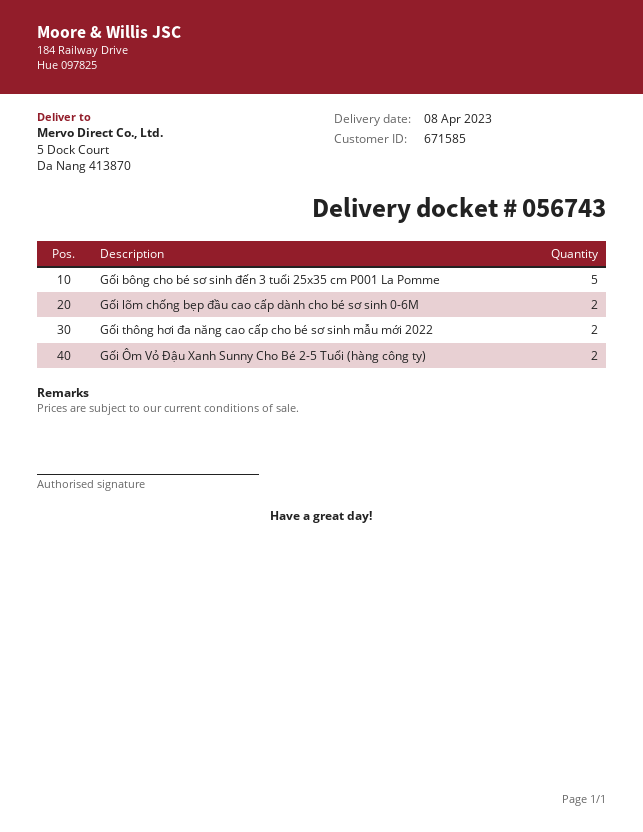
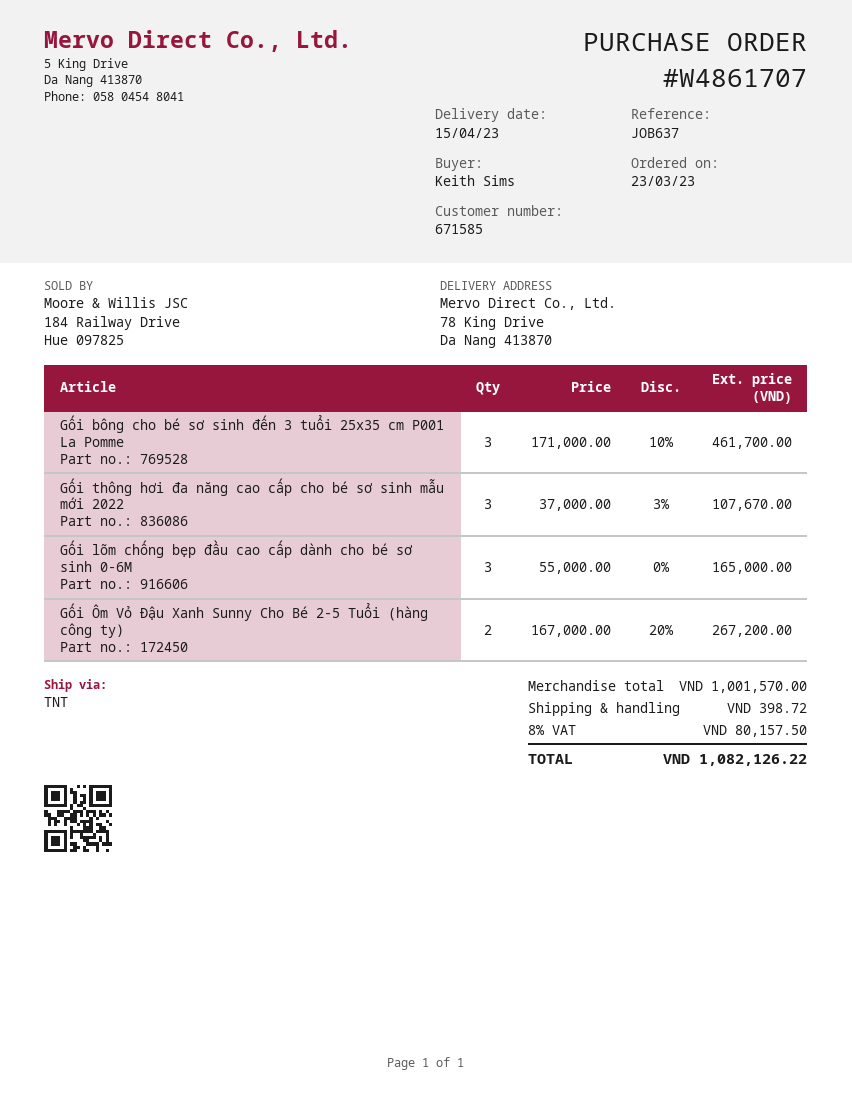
delivery date: 2023-04-08 -> 2023-04-15
ship to: 5 Dock Court, Da Nang 413870 -> 78 King Drive, Da Nang 413870
Gối bông cho bé sơ sinh đến 3 tuổi 25x35 cm P001 La Pomme: 5 -> 3
Gối lõm chống bẹp đầu cao cấp dành cho bé sơ sinh 0-6M: 2 -> 3
Gối thông hơi đa năng cao cấp cho bé sơ sinh mẫu mới 2022: 2 -> 3

